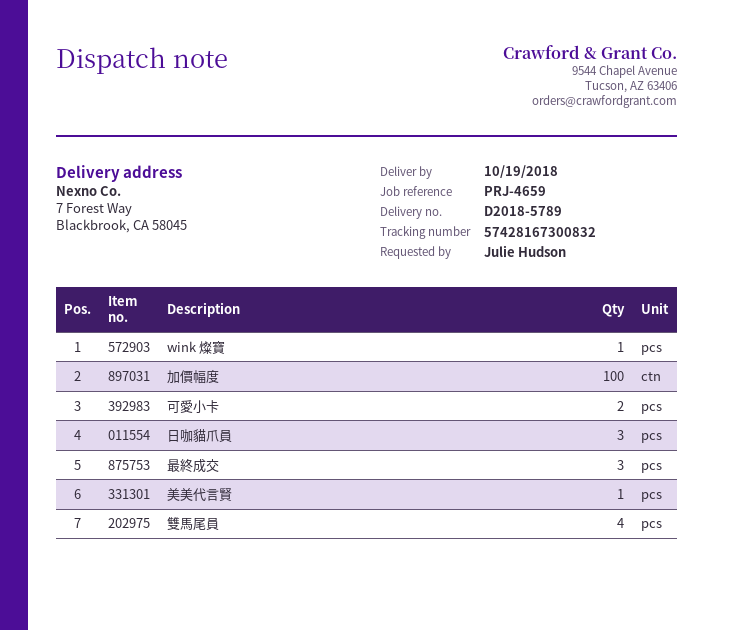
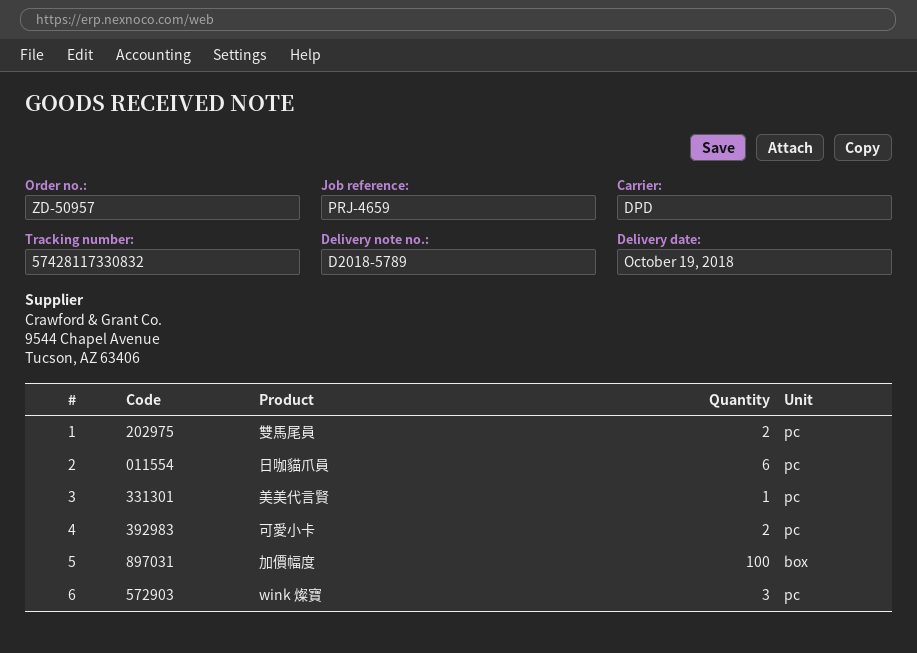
tracking number: 57428167300832 -> 57428117330832
wink 燦寶: 1 -> 3
日咖貓爪員: 3 -> 6
最終成交: 3 -> none
雙馬尾員: 4 -> 2

